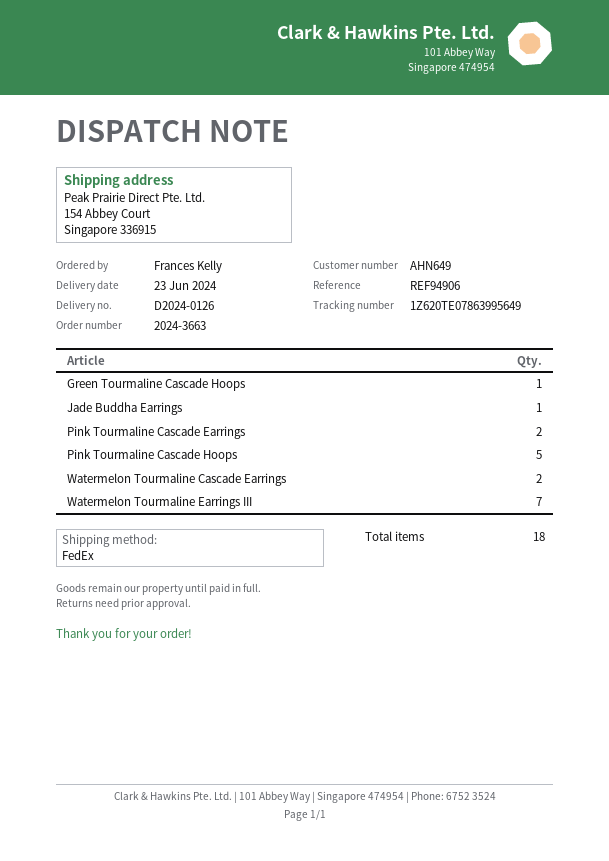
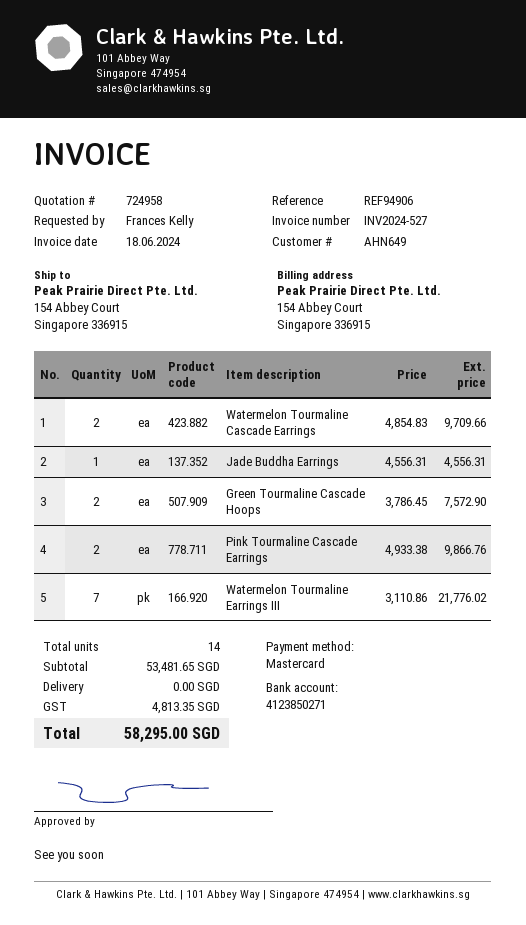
Green Tourmaline Cascade Hoops: 1 -> 2
Pink Tourmaline Cascade Hoops: 5 -> none
total quantity: 18 -> 14

